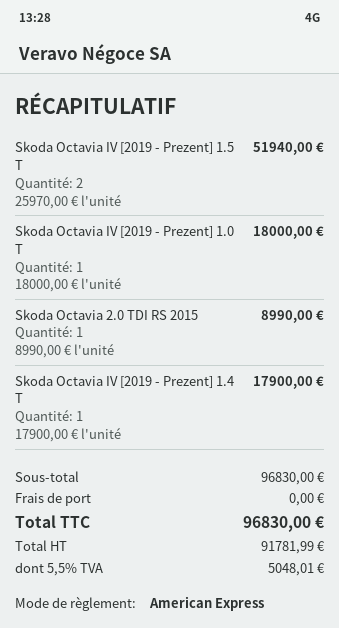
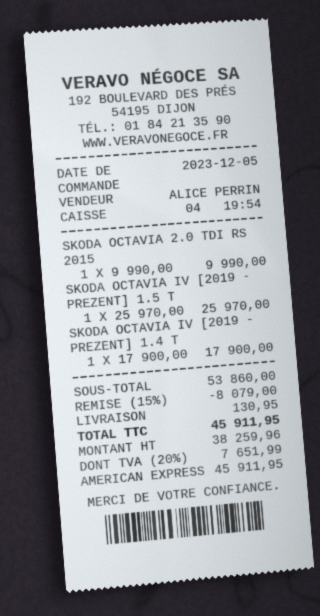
Skoda Octavia IV [2019 - Prezent] 1.5 T: 2 x 25970.00 = 51940.00 -> 1 x 25970.00 = 25970.00
Skoda Octavia IV [2019 - Prezent] 1.0 T: 1 x 18000.00 = 18000.00 -> none
Skoda Octavia 2.0 TDI RS 2015: 1 x 8990.00 = 8990.00 -> 1 x 9990.00 = 9990.00
subtotal: 96830.00 -> 53860.00
discount: none -> 15% = 8079.00
shipping: 0.00 -> 130.95
net: 91781.99 -> 38259.96
tax: 5.5% = 5048.01 -> 20% = 7651.99
total: 96830.00 -> 45911.95

